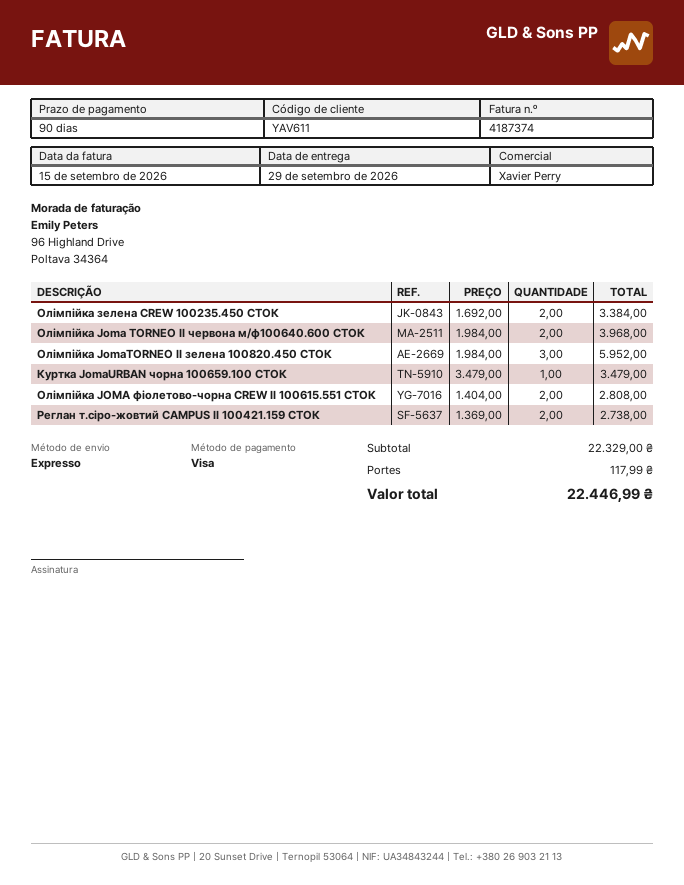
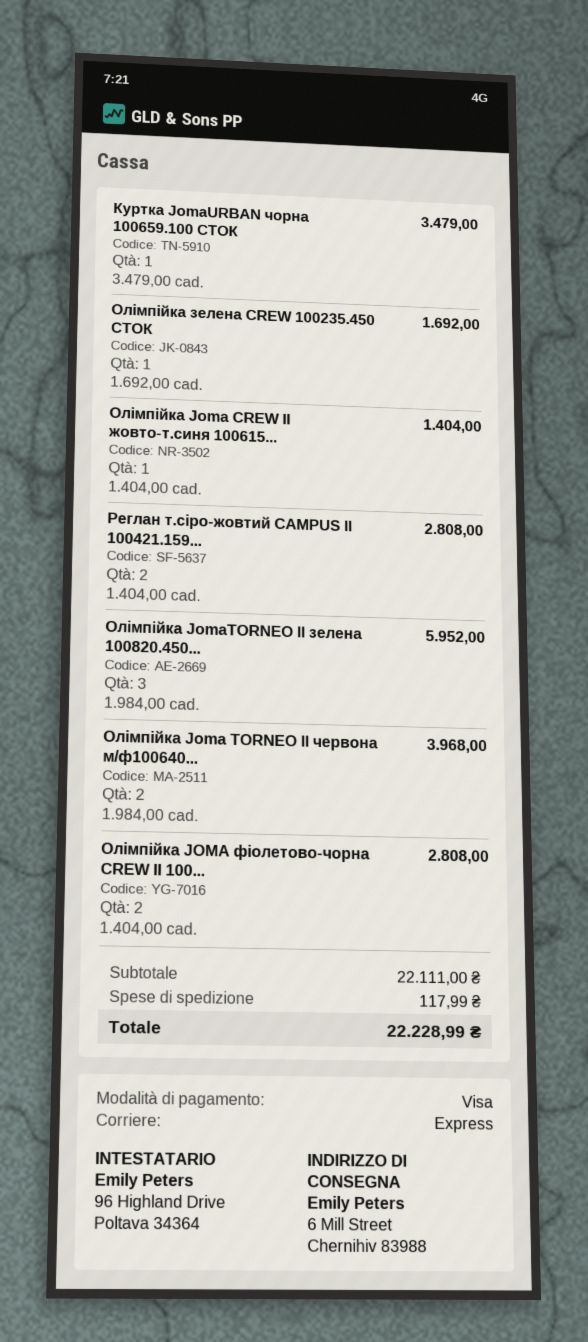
Олімпійка зелена CREW 100235.450 СТОК: 2 x 1692.00 = 3384.00 -> 1 x 1692.00 = 1692.00
Реглан т.сiро-жовтий CAMPUS II 100421.159 СТОК: 2 x 1369.00 = 2738.00 -> 2 x 1404.00 = 2808.00
Олімпійка Joma CREW II жовто-т.синя 100615...: none -> 1 x 1404.00 = 1404.00
subtotal: 22329.00 -> 22111.00
total: 22446.99 -> 22228.99

